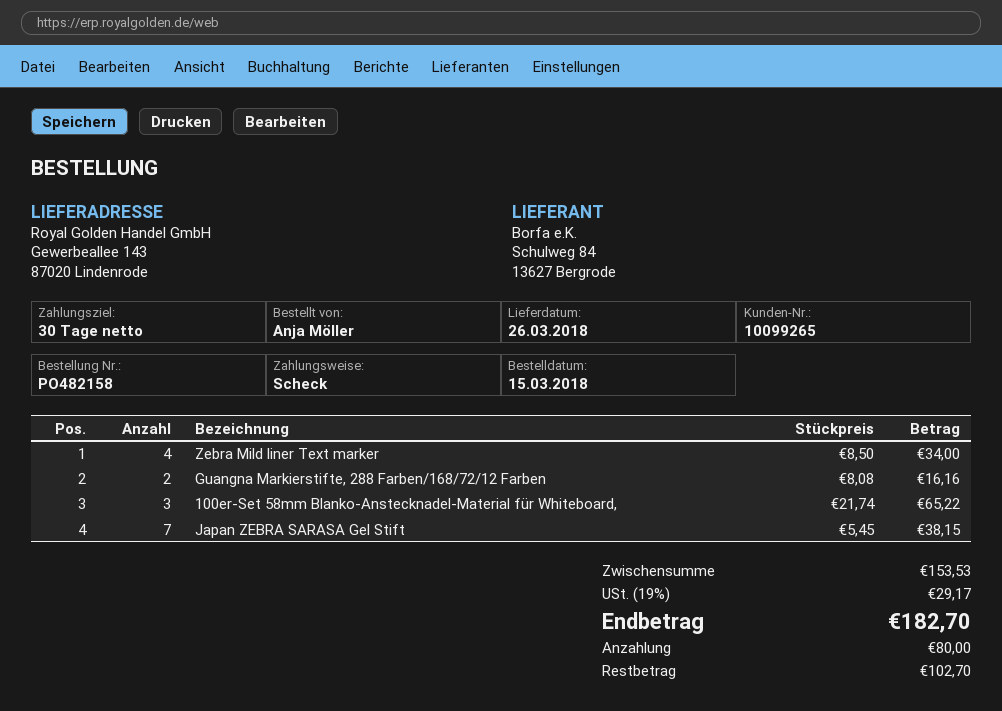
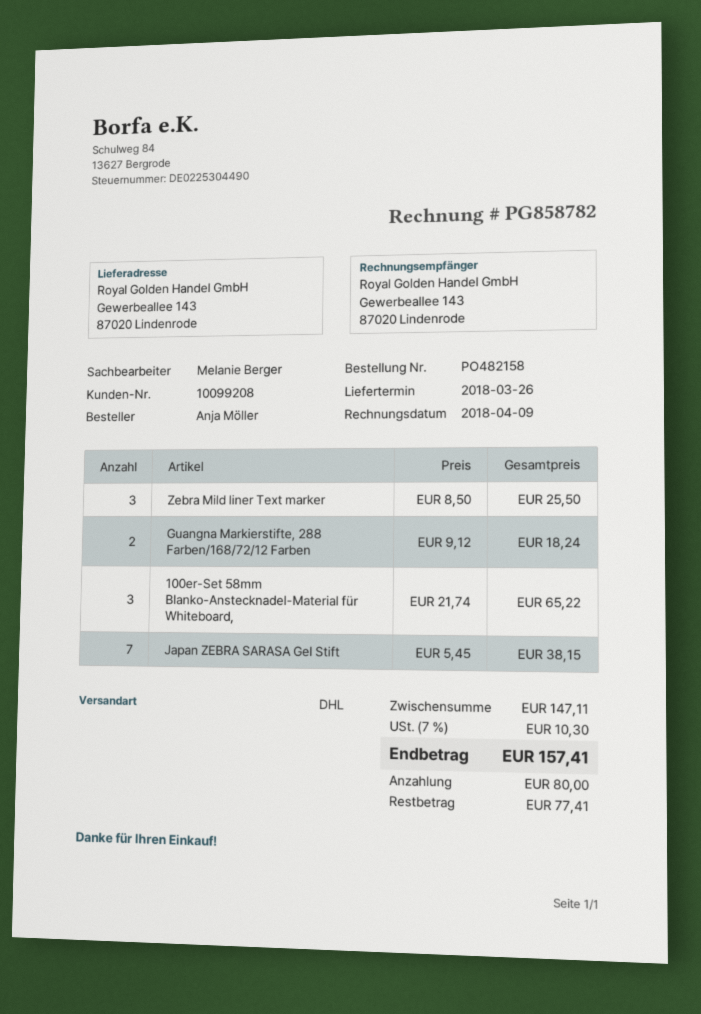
customer number: 10099265 -> 10099208
Zebra Mild liner Text marker: 4 x 8.50 = 34.00 -> 3 x 8.50 = 25.50
Guangna Markierstifte, 288 Farben/168/72/12 Farben: 2 x 8.08 = 16.16 -> 2 x 9.12 = 18.24
subtotal: 153.53 -> 147.11
tax: 19% = 29.17 -> 7% = 10.30
total: 182.70 -> 157.41
balance: 102.70 -> 77.41

